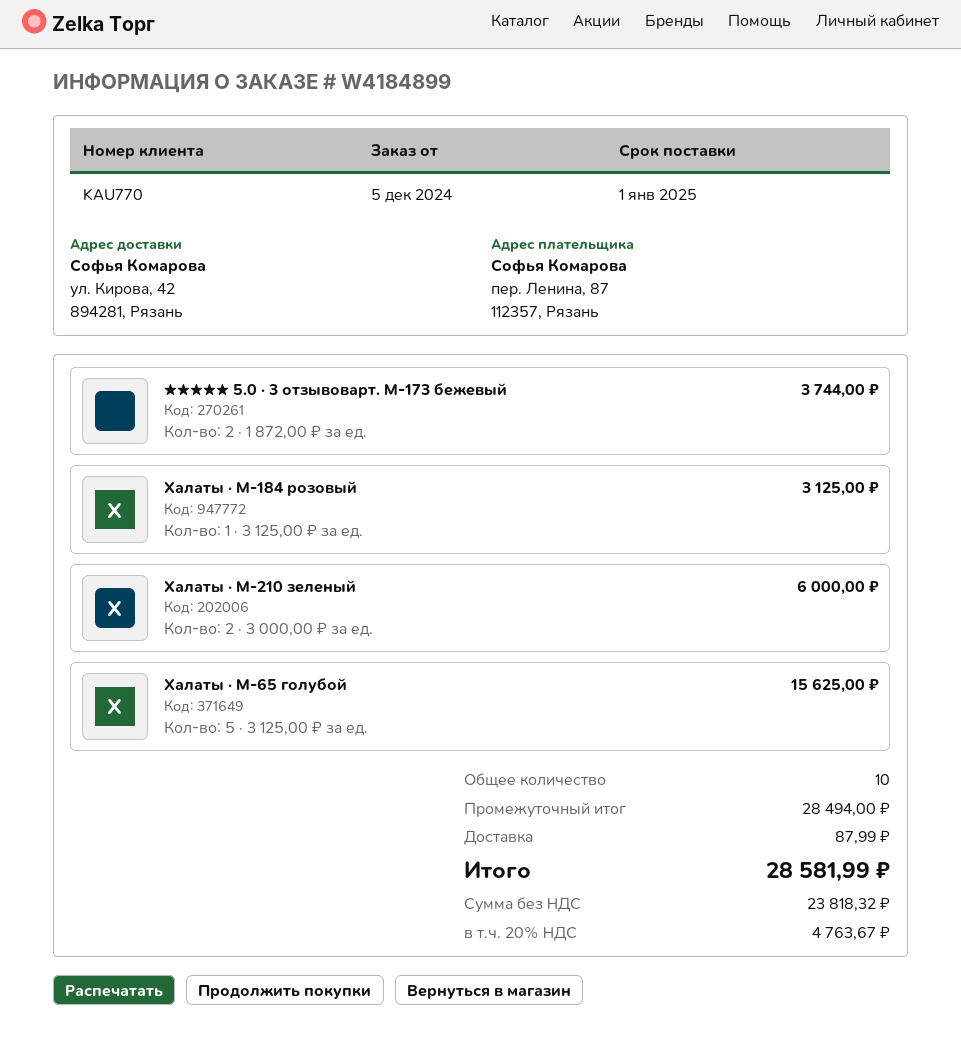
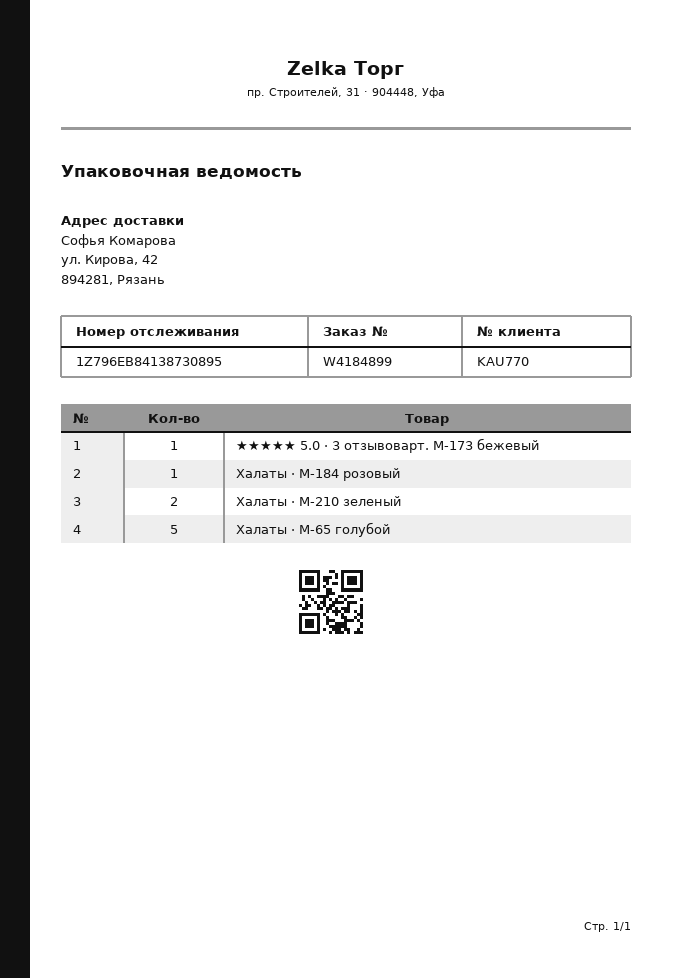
★★★★★ 5.0 · 3 отзывоварт. М-173 бежевый: 2 -> 1

